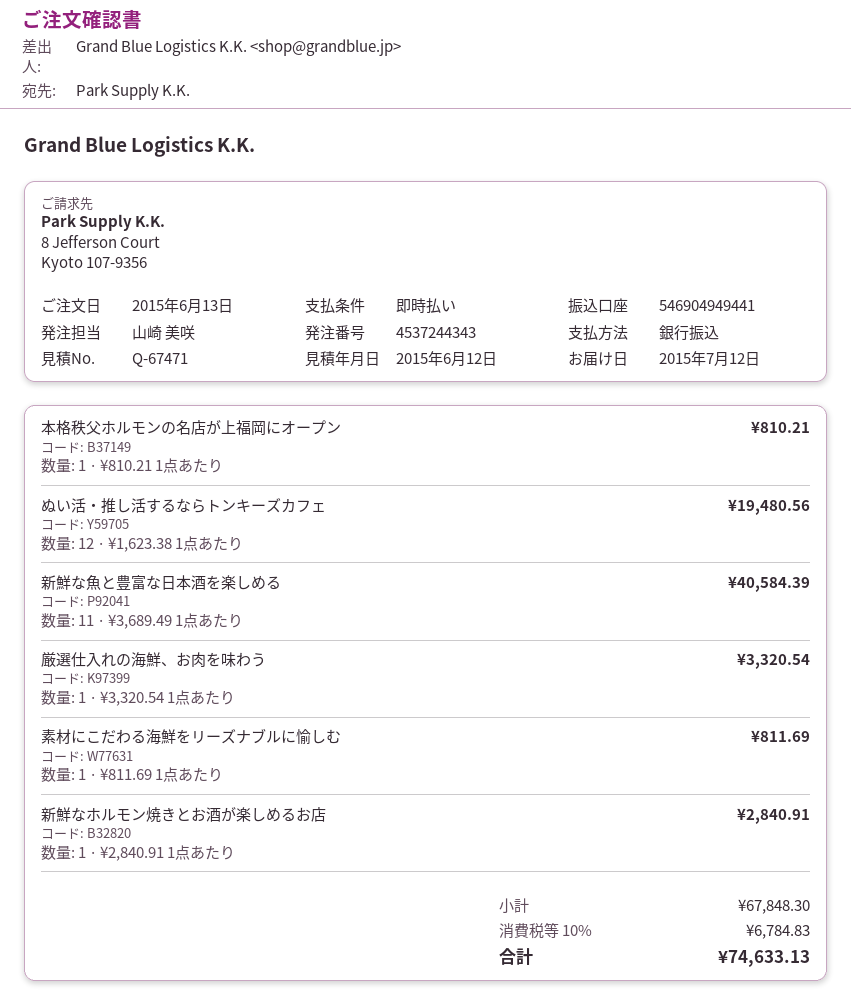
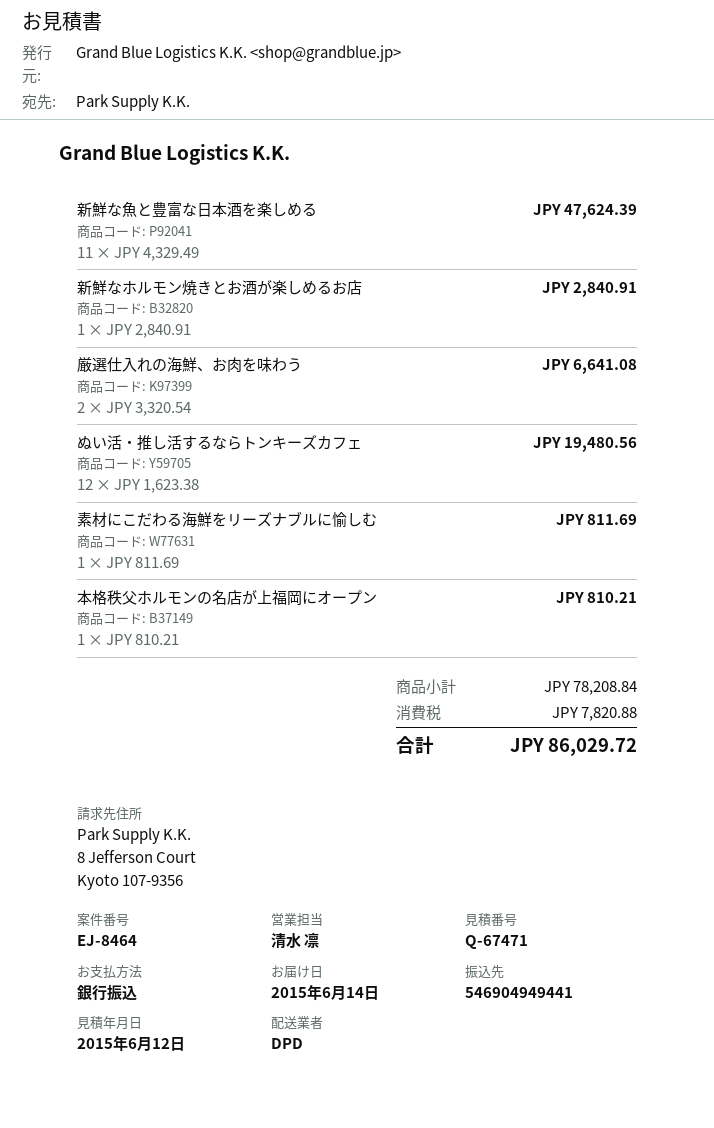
delivery date: 2015-07-12 -> 2015-06-14
新鮮な魚と豊富な日本酒を楽しめる: 11 x 3689.49 = 40584.39 -> 11 x 4329.49 = 47624.39
厳選仕入れの海鮮、お肉を味わう: 1 x 3320.54 = 3320.54 -> 2 x 3320.54 = 6641.08
subtotal: 67848.30 -> 78208.84
tax: 6784.83 -> 7820.88
total: 74633.13 -> 86029.72

